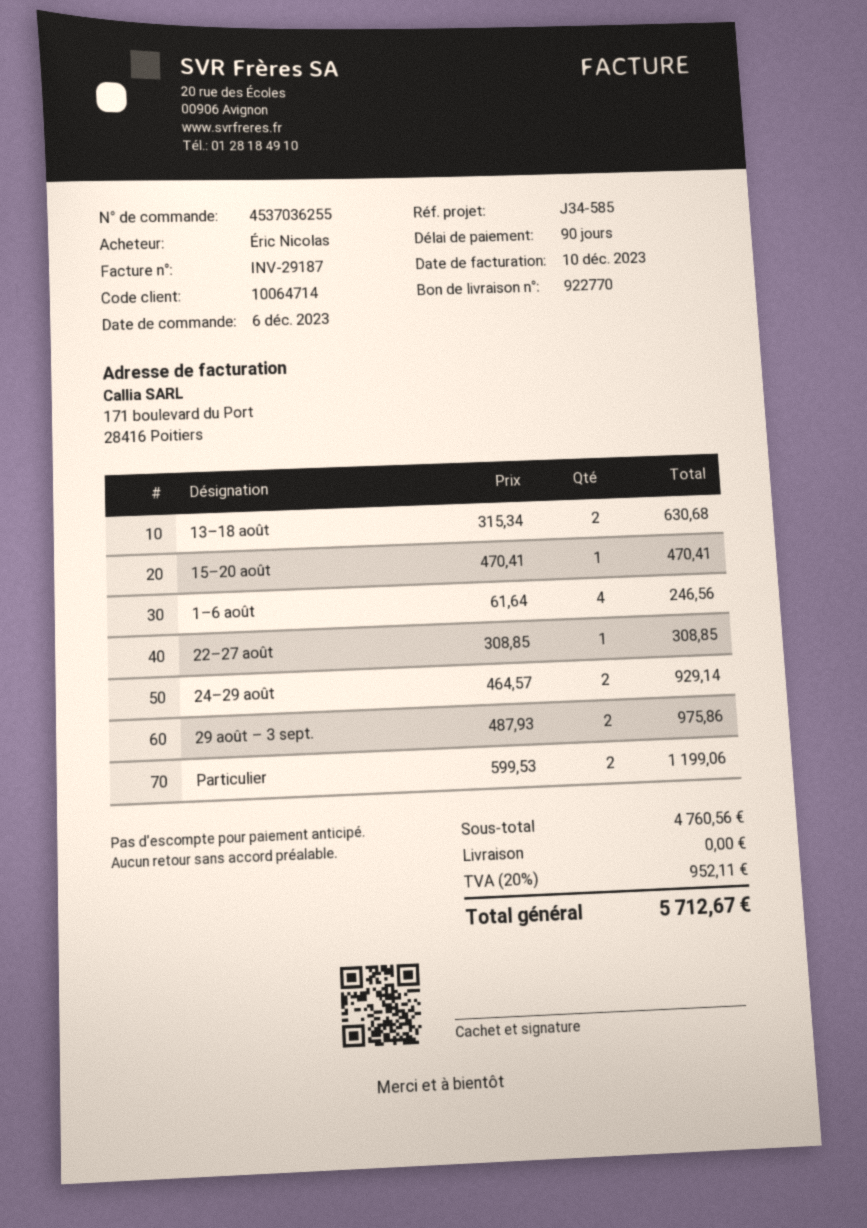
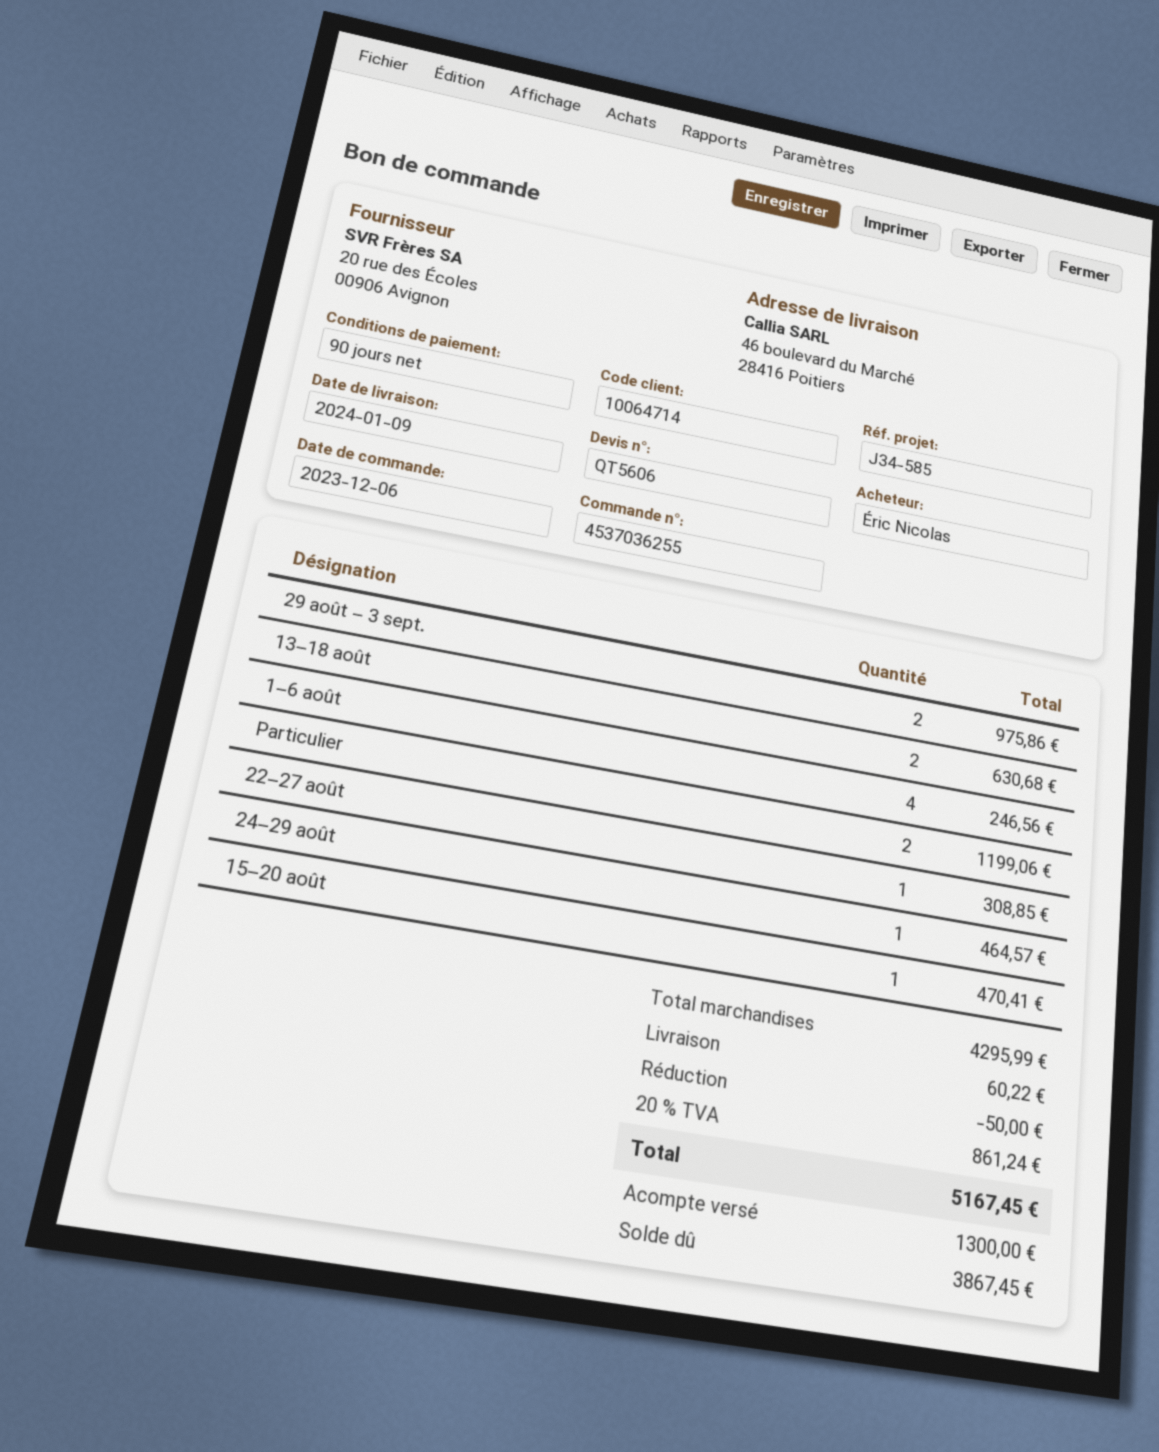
24–29 août: 2 for 929.14 -> 1 for 464.57
subtotal: 4760.56 -> 4295.99
discount: none -> 50.00
shipping: 0.00 -> 60.22
tax: 20% = 952.11 -> 20% = 861.24
total: 5712.67 -> 5167.45

